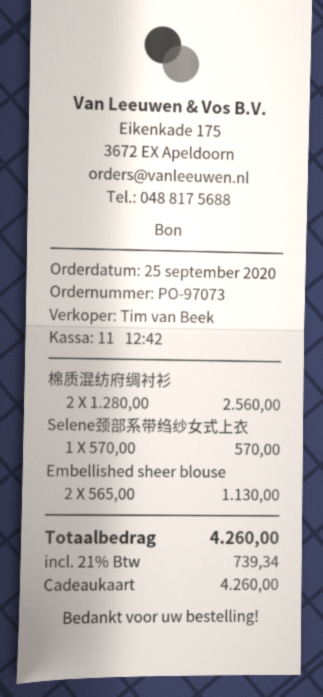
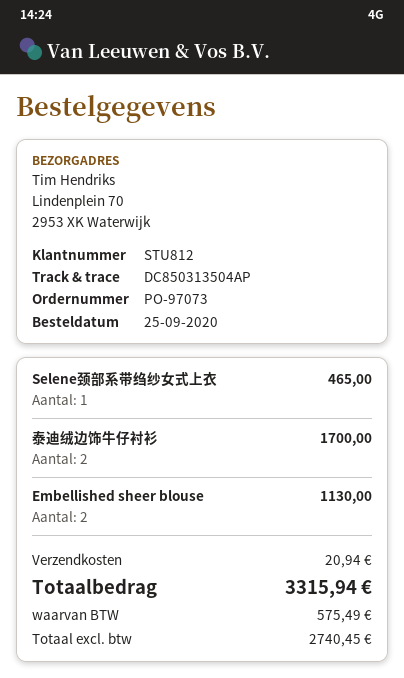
棉质混纺府绸衬衫: 2 for 2560.00 -> none
Selene颈部系带绉纱女式上衣: 1 for 570.00 -> 1 for 465.00
泰迪绒边饰牛仔衬衫: none -> 2 for 1700.00
shipping: none -> 20.94
tax: 739.34 -> 575.49
total: 4260.00 -> 3315.94

